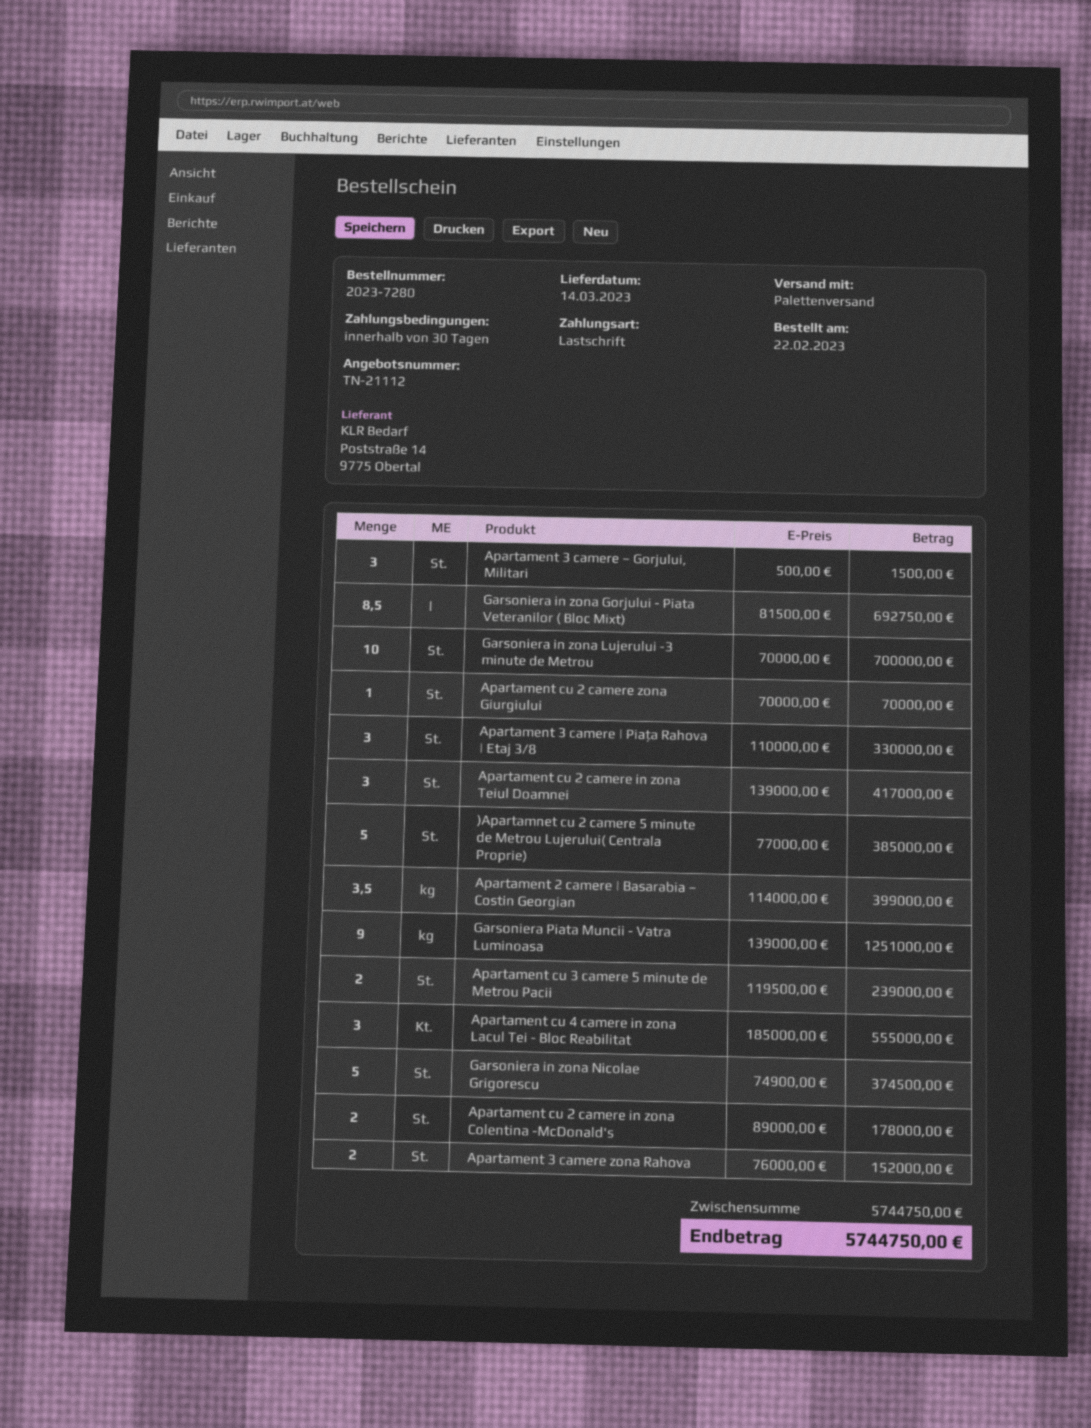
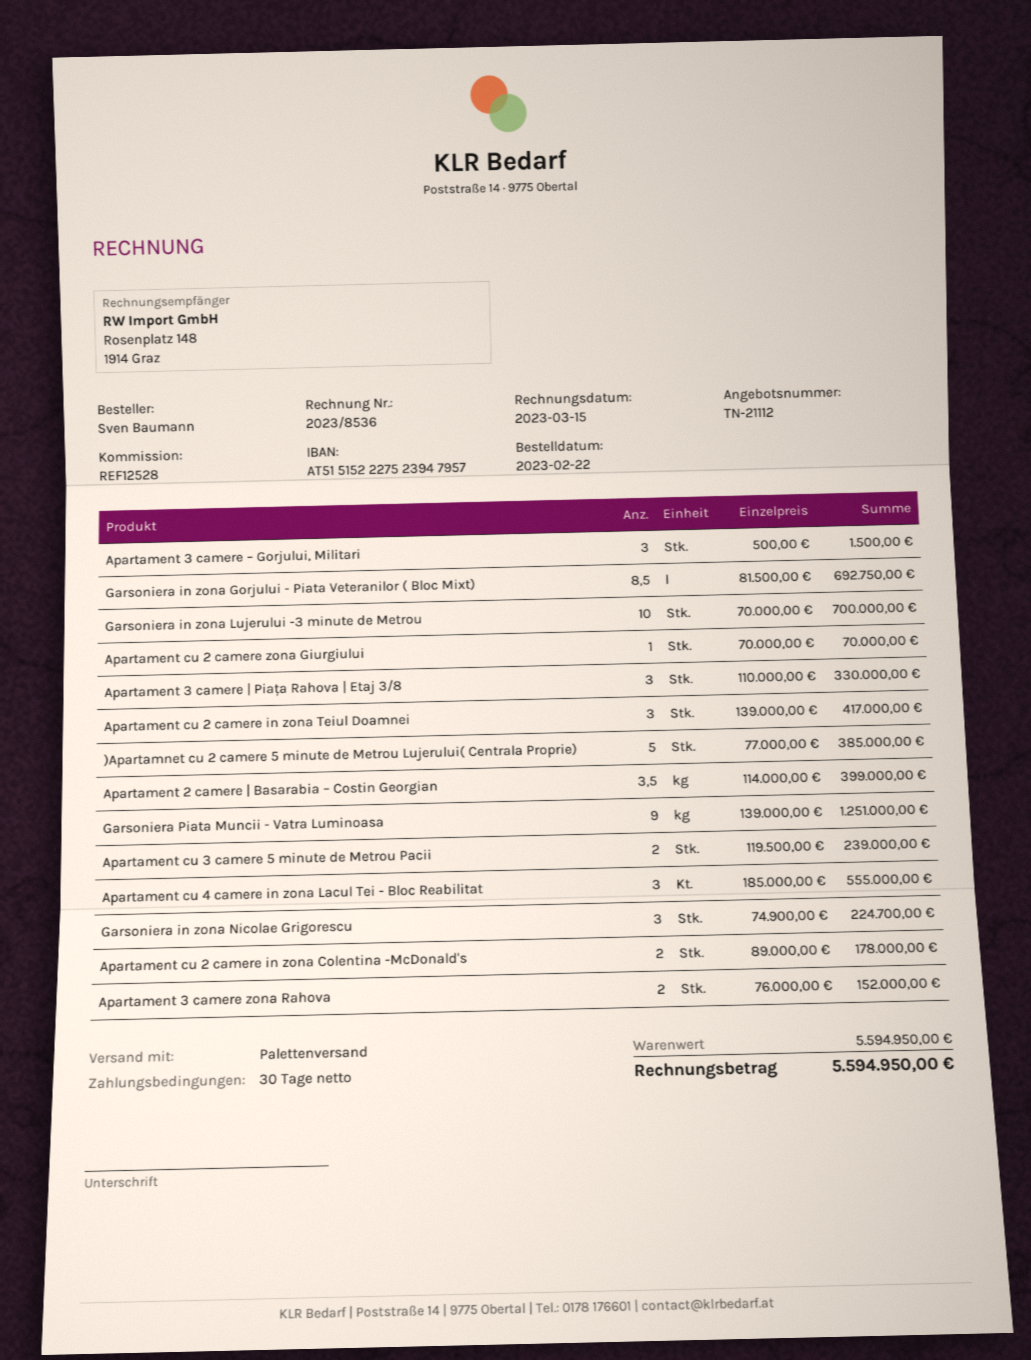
Garsoniera in zona Nicolae Grigorescu: 5 x 74900.00 = 374500.00 -> 3 x 74900.00 = 224700.00
subtotal: 5744750.00 -> 5594950.00
total: 5744750.00 -> 5594950.00

